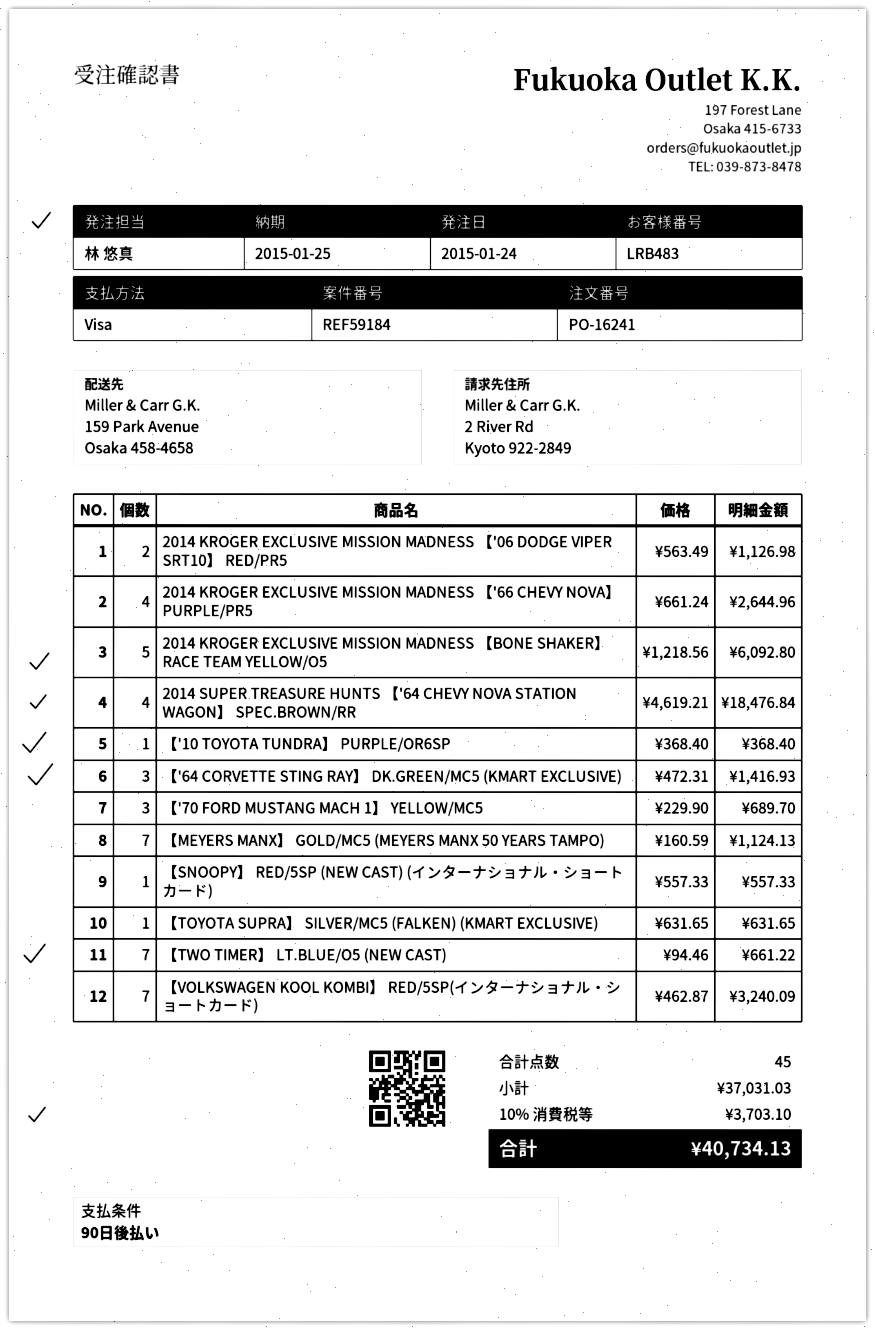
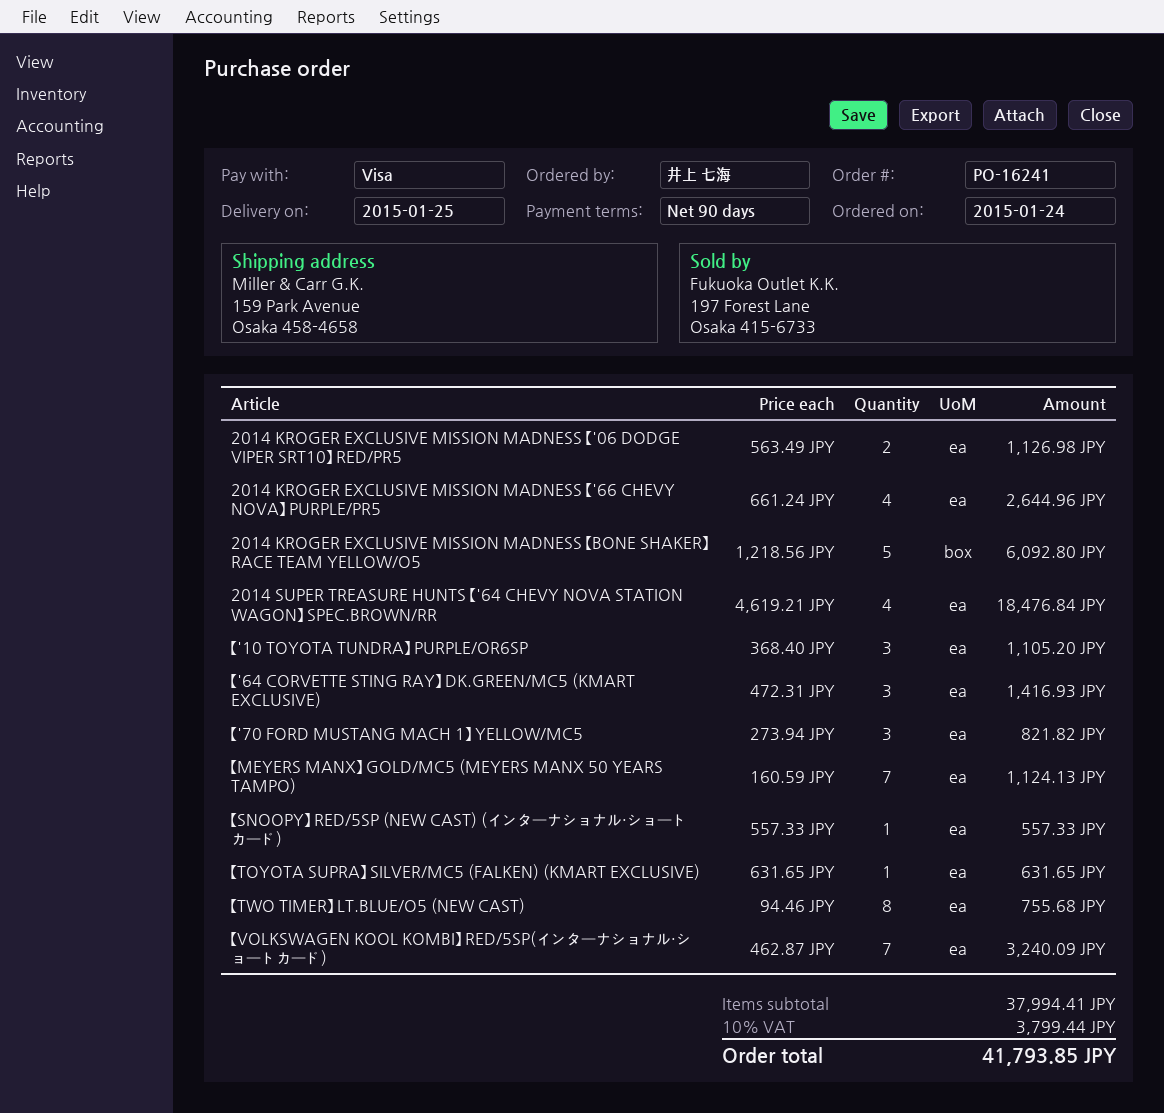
ordered by: 林 悠真 -> 井上 七海
【'10 TOYOTA TUNDRA】 PURPLE/OR6SP: 1 x 368.40 = 368.40 -> 3 x 368.40 = 1105.20
【'70 FORD MUSTANG MACH 1】 YELLOW/MC5: 3 x 229.90 = 689.70 -> 3 x 273.94 = 821.82
【TWO TIMER】 LT.BLUE/O5 (NEW CAST): 7 x 94.46 = 661.22 -> 8 x 94.46 = 755.68
subtotal: 37031.03 -> 37994.41
tax: 10% = 3703.10 -> 10% = 3799.44
total: 40734.13 -> 41793.85

